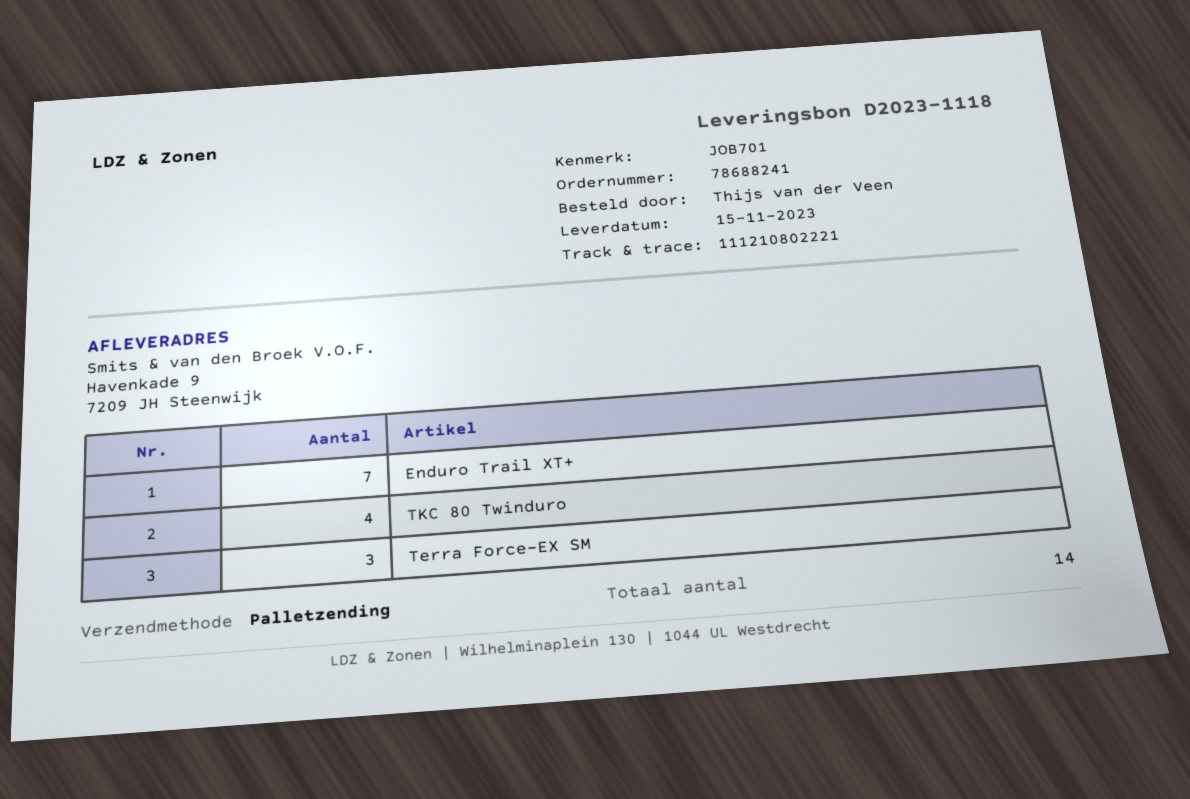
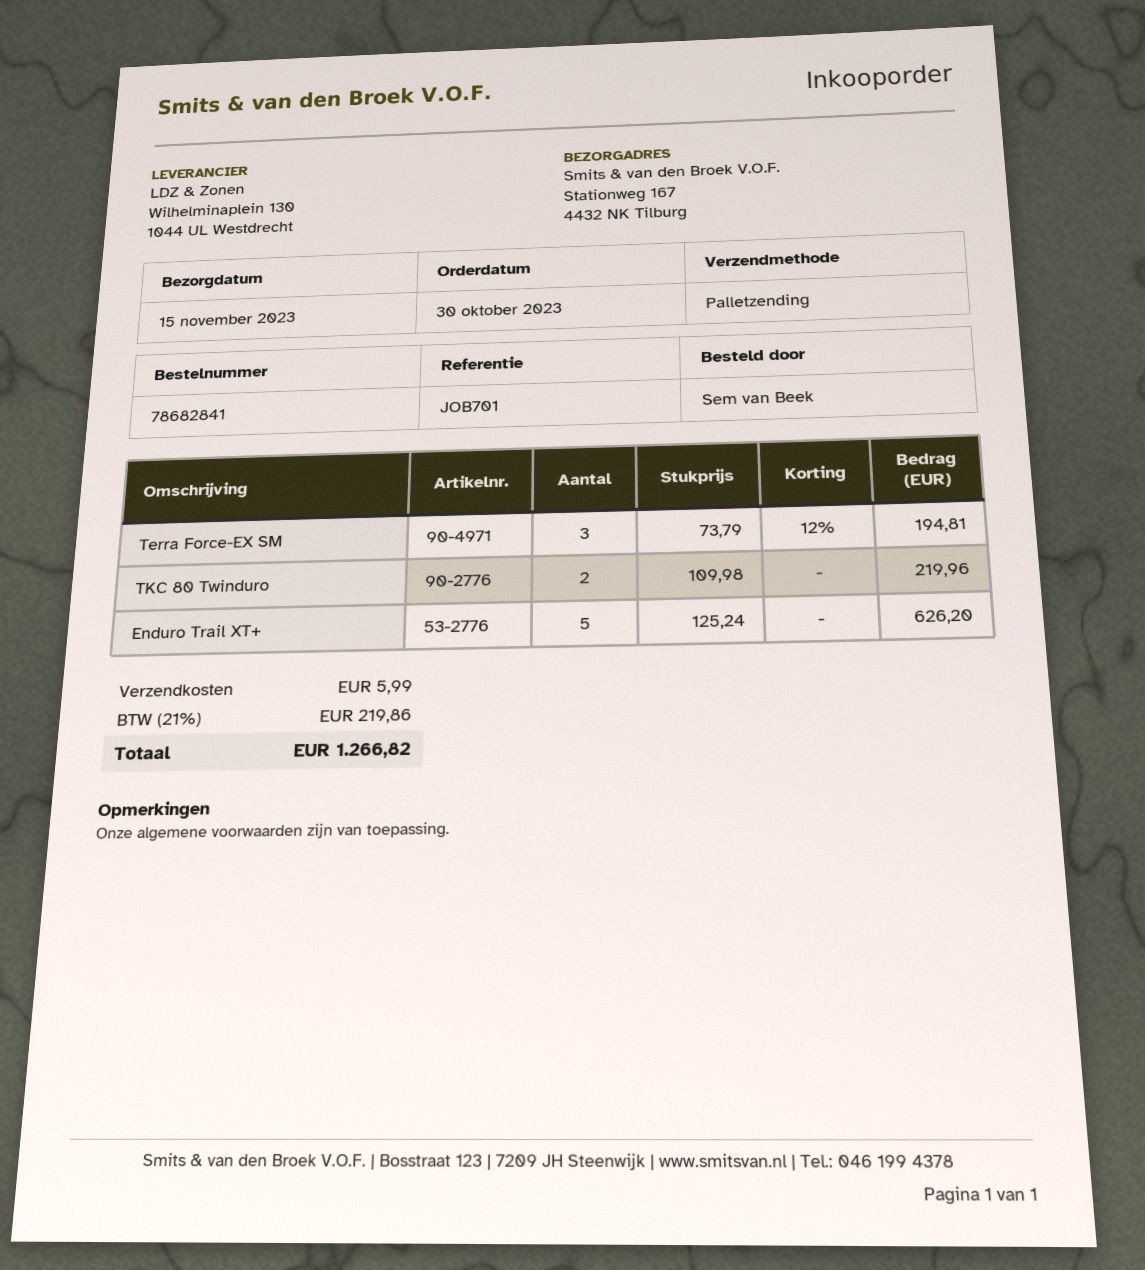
order number: 78688241 -> 78682841
ordered by: Thijs van der Veen -> Sem van Beek
ship to: Havenkade 9, 7209 JH Steenwijk -> Stationweg 167, 4432 NK Tilburg
Enduro Trail XT+: 7 -> 5
TKC 80 Twinduro: 4 -> 2

